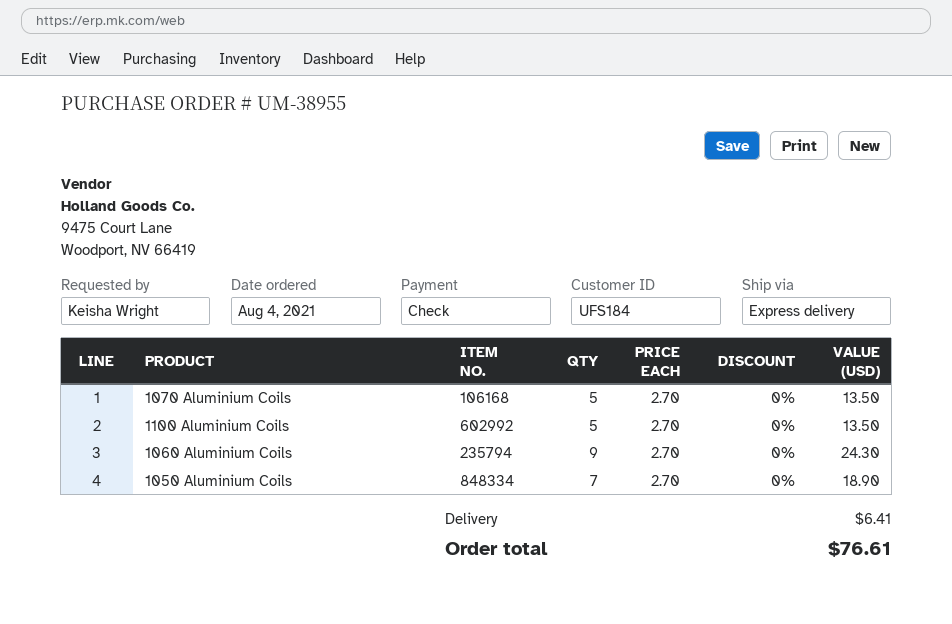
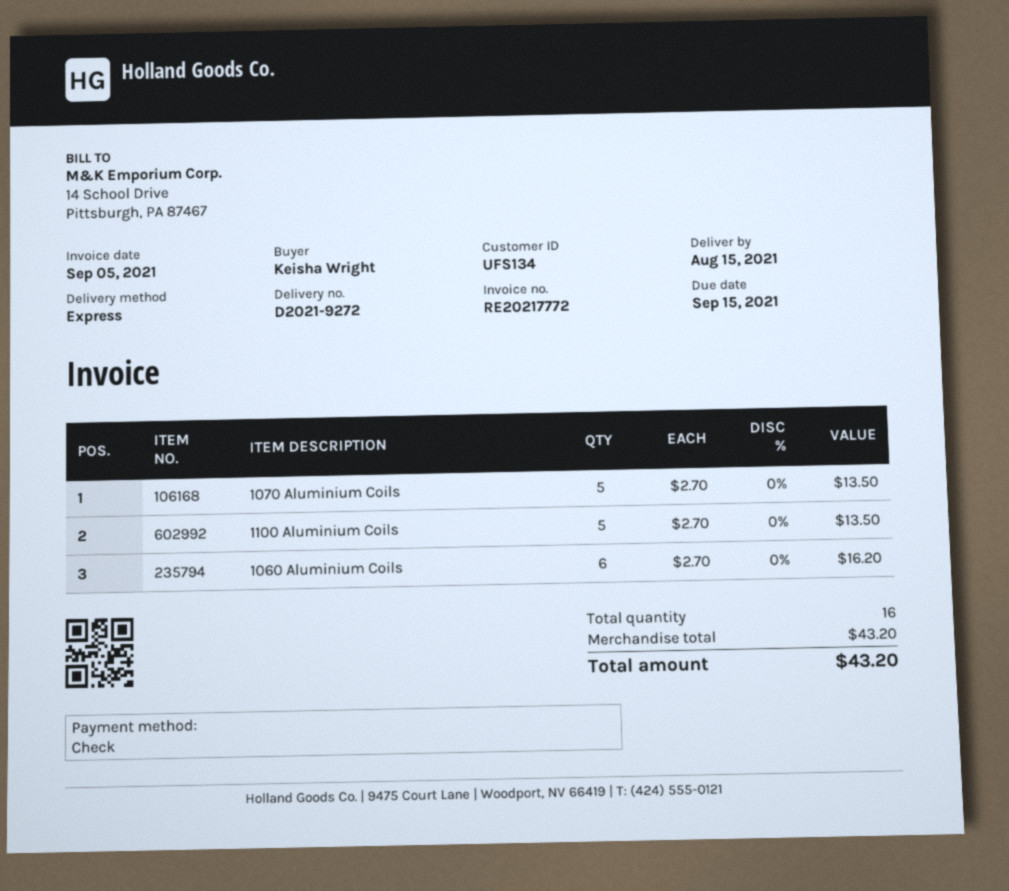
customer number: UFS184 -> UFS134
1060 Aluminium Coils: 9 x 2.70 = 24.30 -> 6 x 2.70 = 16.20
1050 Aluminium Coils: 7 x 2.70 = 18.90 -> none
shipping: 6.41 -> none
total: 76.61 -> 43.20

